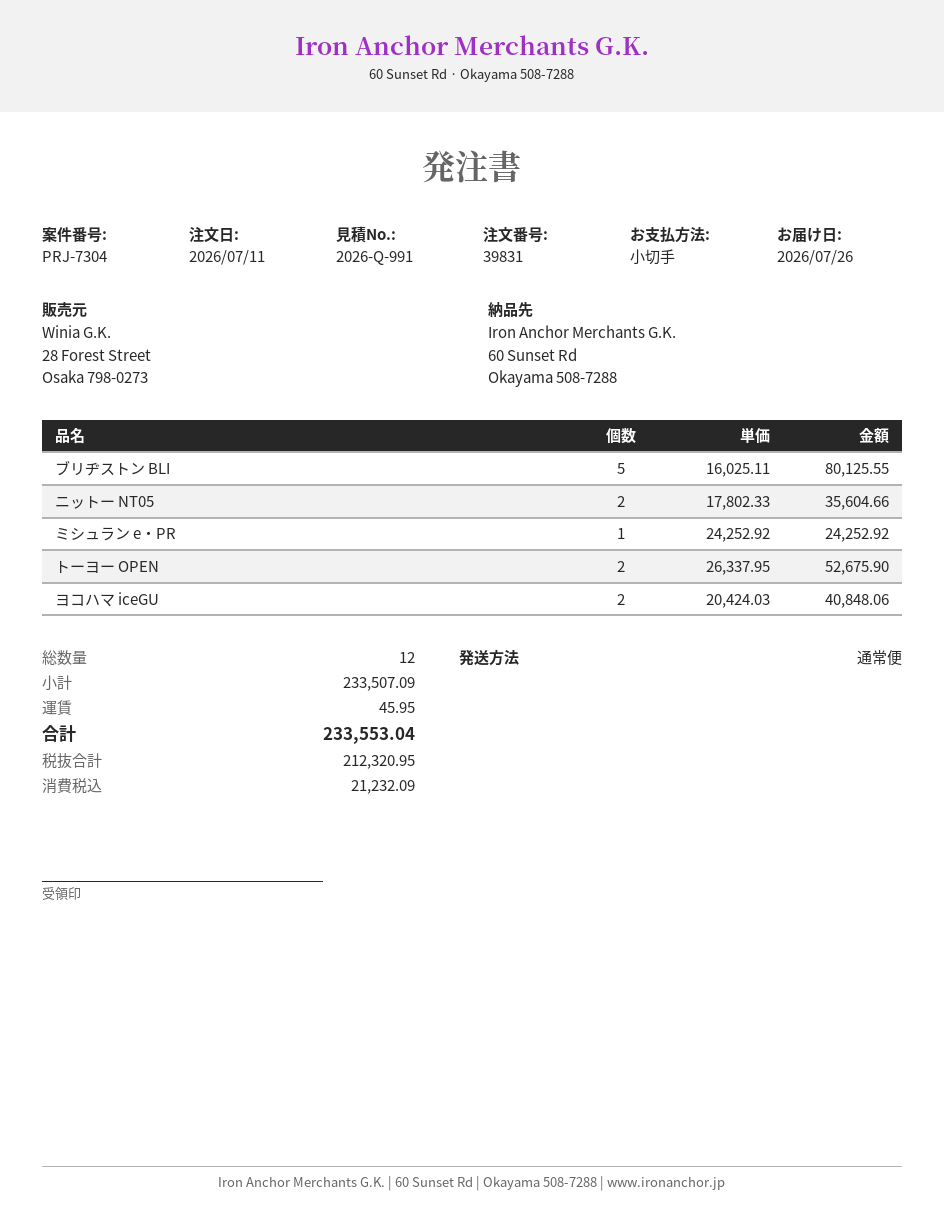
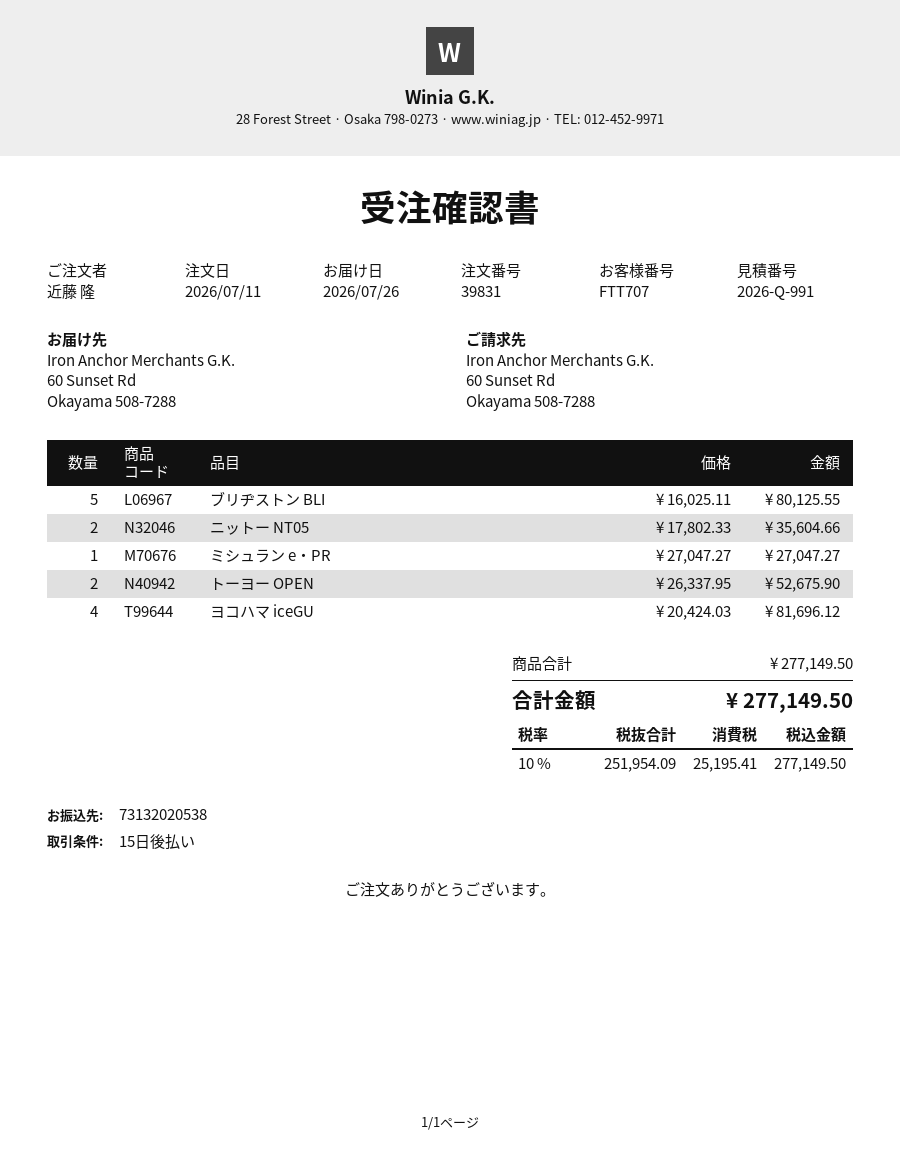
ミシュラン e・PR: 1 x 24252.92 = 24252.92 -> 1 x 27047.27 = 27047.27
ヨコハマ iceGU: 2 x 20424.03 = 40848.06 -> 4 x 20424.03 = 81696.12
subtotal: 233507.09 -> 277149.50
shipping: 45.95 -> none
net: 212320.95 -> 251954.09
tax: 21232.09 -> 25195.41
total: 233553.04 -> 277149.50

